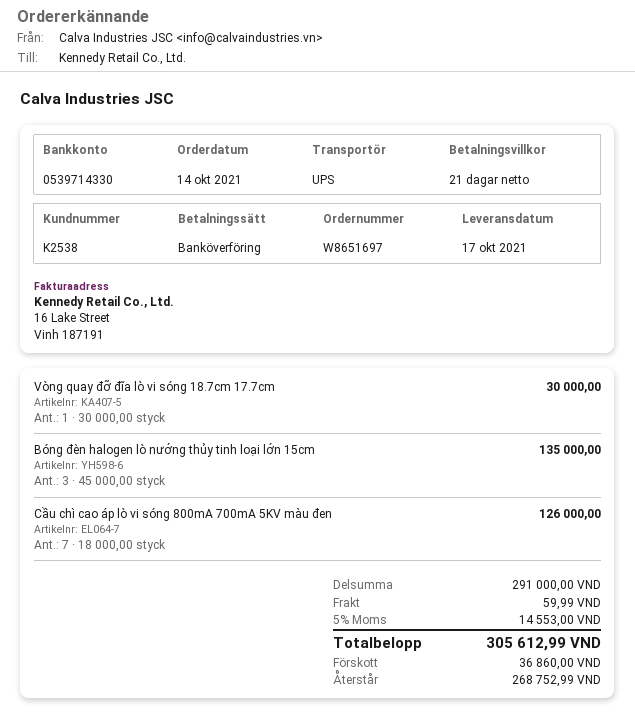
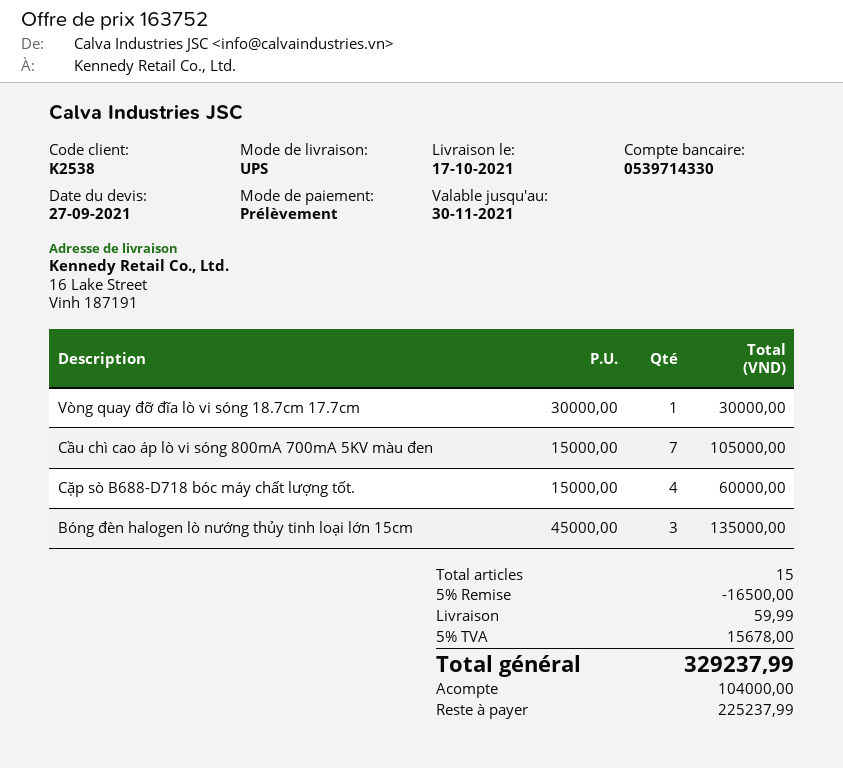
payment method: bank transfer -> direct debit
Cầu chì cao áp lò vi sóng 800mA 700mA 5KV màu đen: 7 x 18000.00 = 126000.00 -> 7 x 15000.00 = 105000.00
Cặp sò B688-D718 bóc máy chất lượng tốt.: none -> 4 x 15000.00 = 60000.00
discount: none -> 5% = 16500.00
tax: 5% = 14553.00 -> 5% = 15678.00
total: 305612.99 -> 329237.99
deposit: 36860.00 -> 104000.00
balance: 268752.99 -> 225237.99

